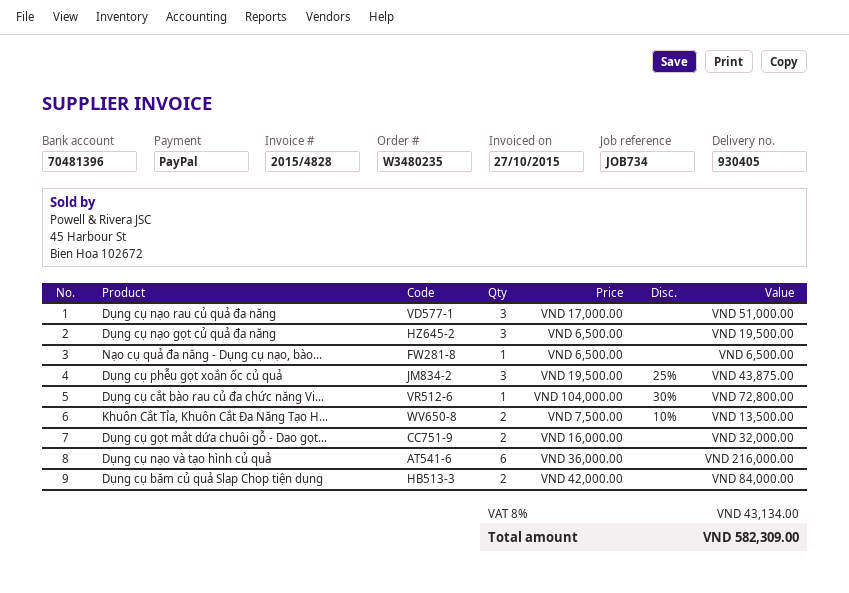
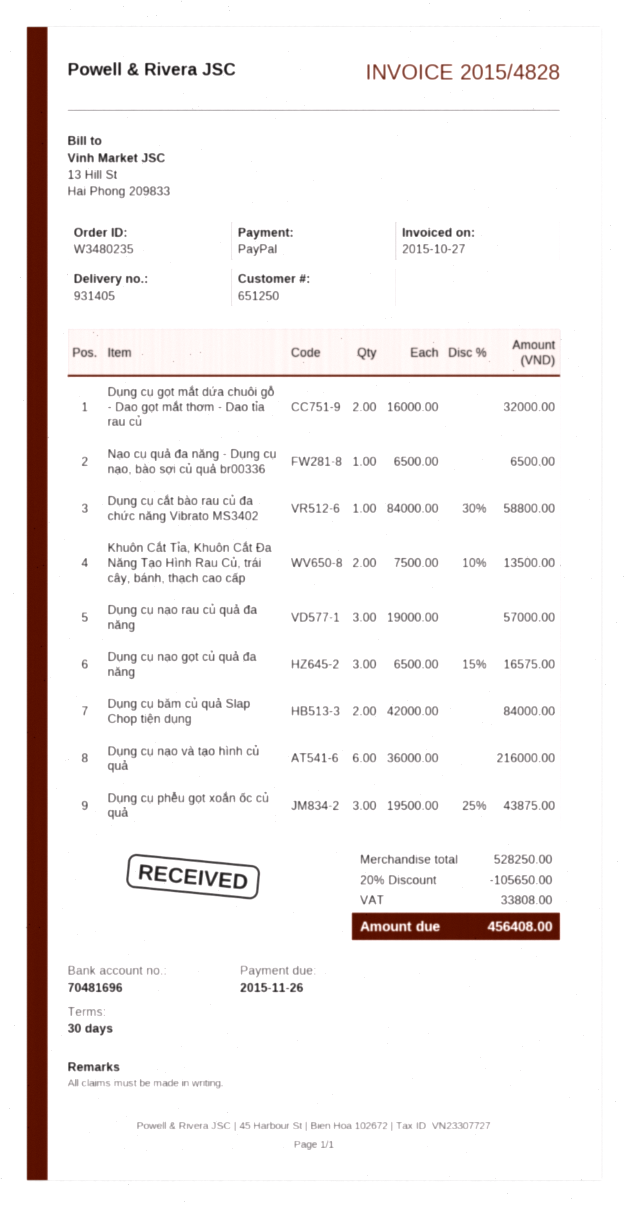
delivery note number: 930405 -> 931405
bank account: 70481396 -> 70481696
Dụng cụ nạo rau củ quả đa năng: 3 x 17000.00 = 51000.00 -> 3 x 19000.00 = 57000.00
Dụng cụ nạo gọt củ quả đa năng: 3 x 6500.00 = 19500.00 -> 3 x 6500.00 - 15% = 16575.00
Dụng cụ cắt bào rau củ đa chức năng Vi...: 1 x 104000.00 - 30% = 72800.00 -> 1 x 84000.00 - 30% = 58800.00
discount: none -> 20% = 105650.00
tax: 43134.00 -> 33808.00
total: 582309.00 -> 456408.00

